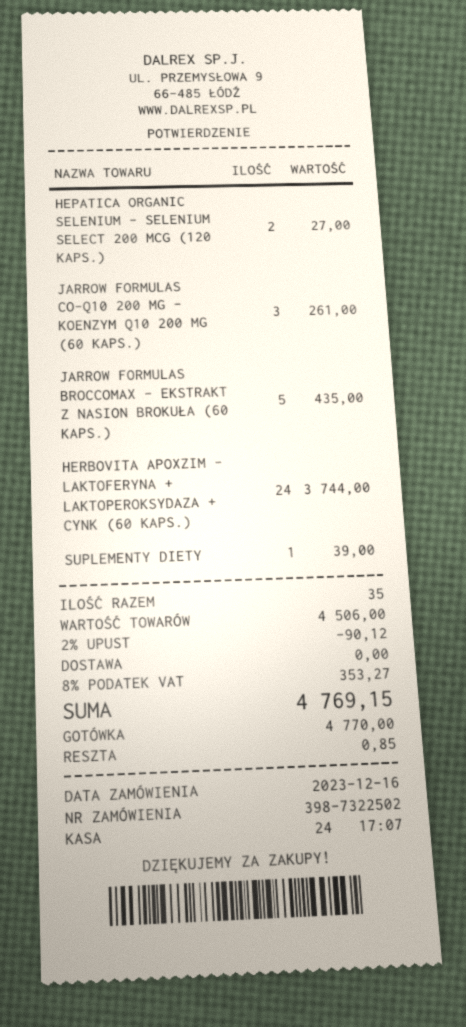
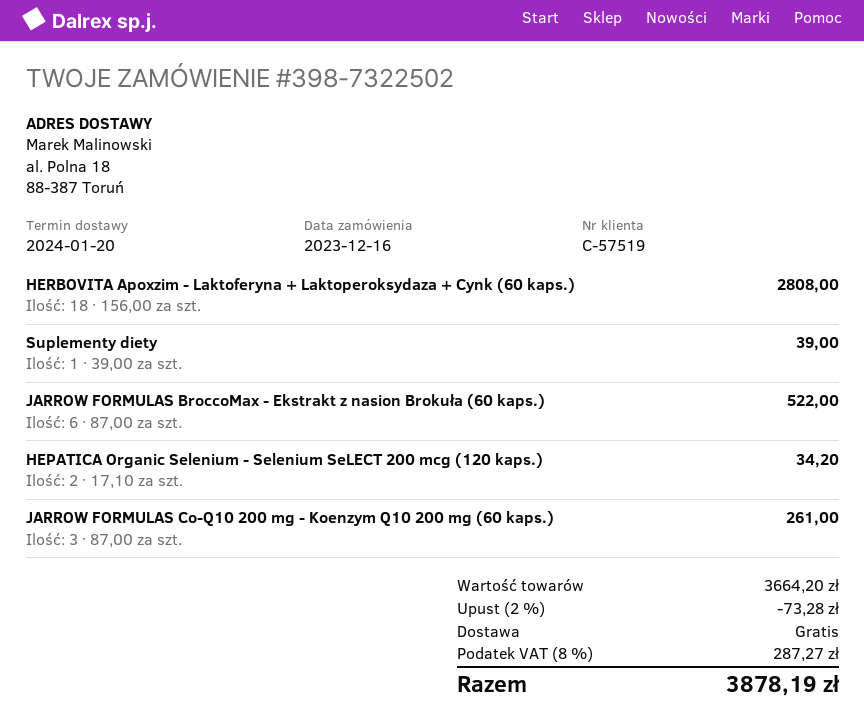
HEPATICA ORGANIC SELENIUM - SELENIUM SELECT 200 MCG (120 KAPS.): 2 for 27.00 -> 2 for 34.20
JARROW FORMULAS BROCCOMAX - EKSTRAKT Z NASION BROKUŁA (60 KAPS.): 5 for 435.00 -> 6 for 522.00
HERBOVITA APOXZIM - LAKTOFERYNA + LAKTOPEROKSYDAZA + CYNK (60 KAPS.): 24 for 3744.00 -> 18 for 2808.00
subtotal: 4506.00 -> 3664.20
discount: 2% = 90.12 -> 2% = 73.28
tax: 8% = 353.27 -> 8% = 287.27
total: 4769.15 -> 3878.19

